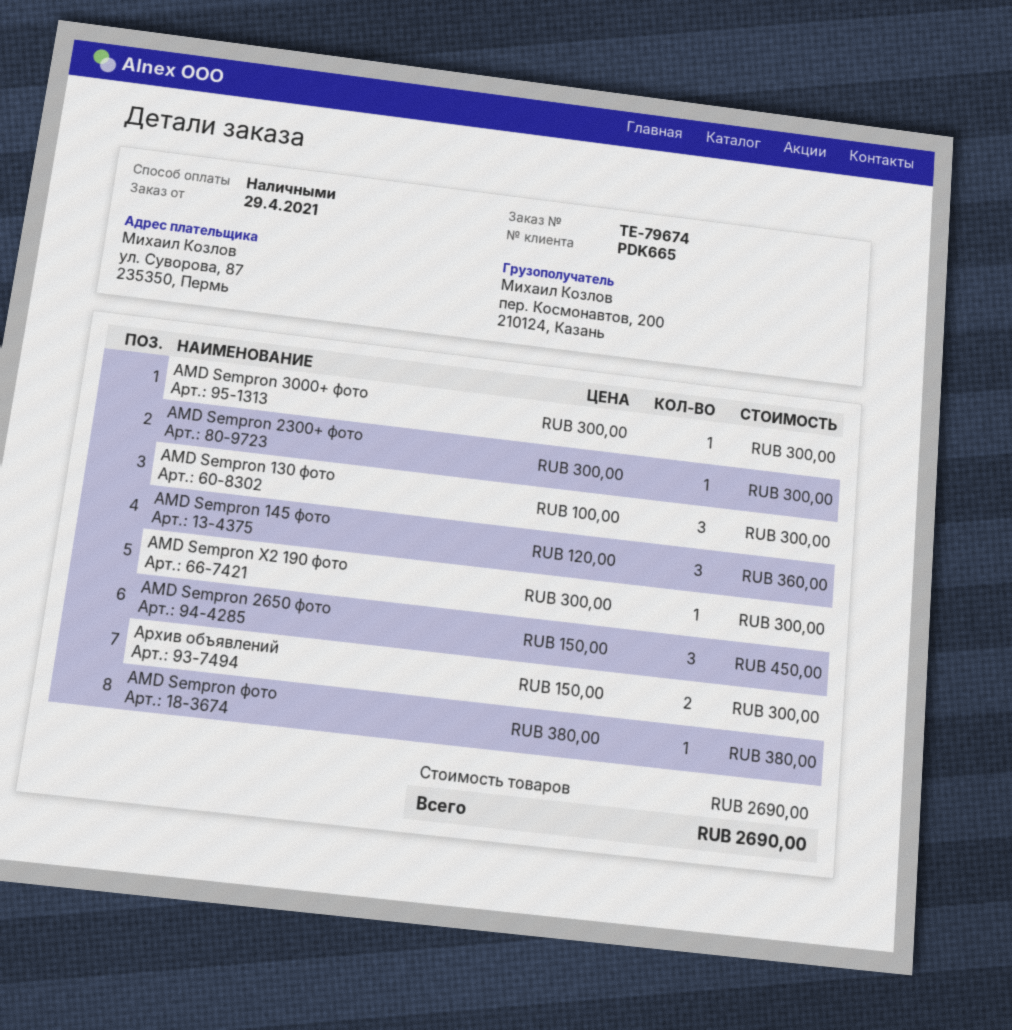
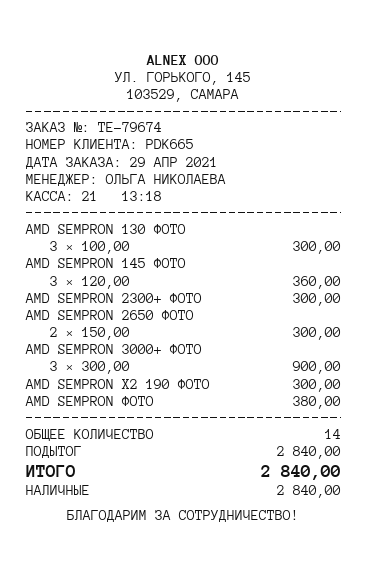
AMD Sempron 3000+ фото: 1 x 300.00 = 300.00 -> 3 x 300.00 = 900.00
AMD Sempron 2650 фото: 3 x 150.00 = 450.00 -> 2 x 150.00 = 300.00
Архив объявлений: 2 x 150.00 = 300.00 -> none
subtotal: 2690.00 -> 2840.00
total: 2690.00 -> 2840.00

